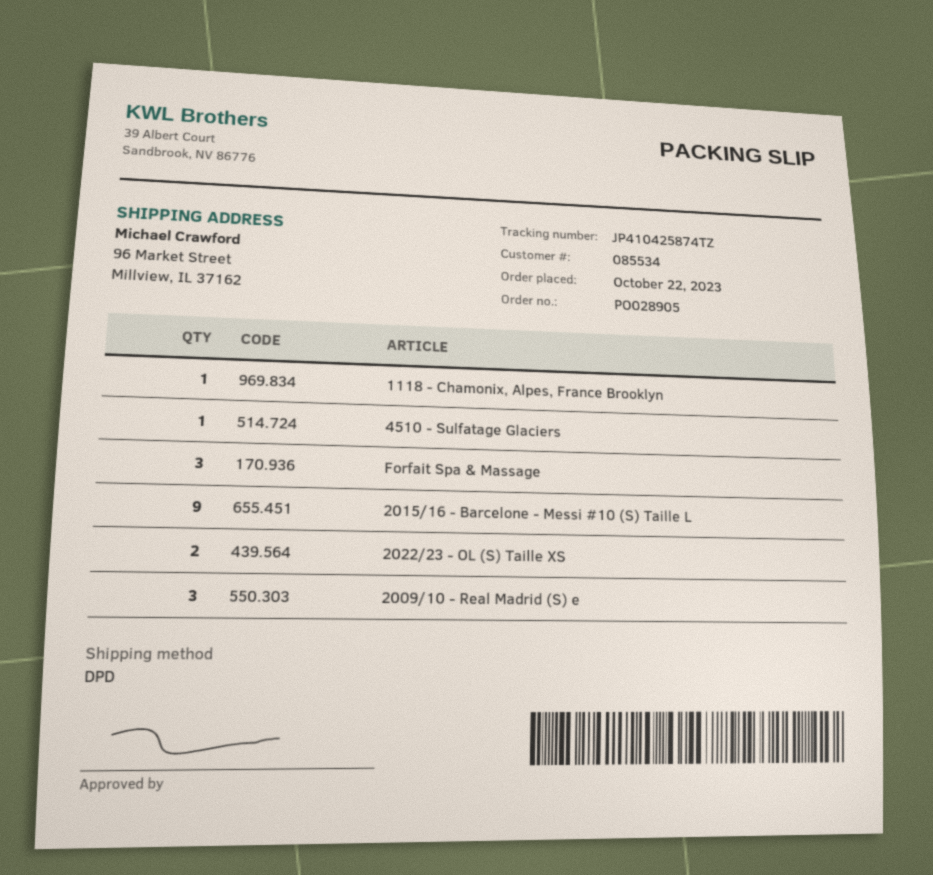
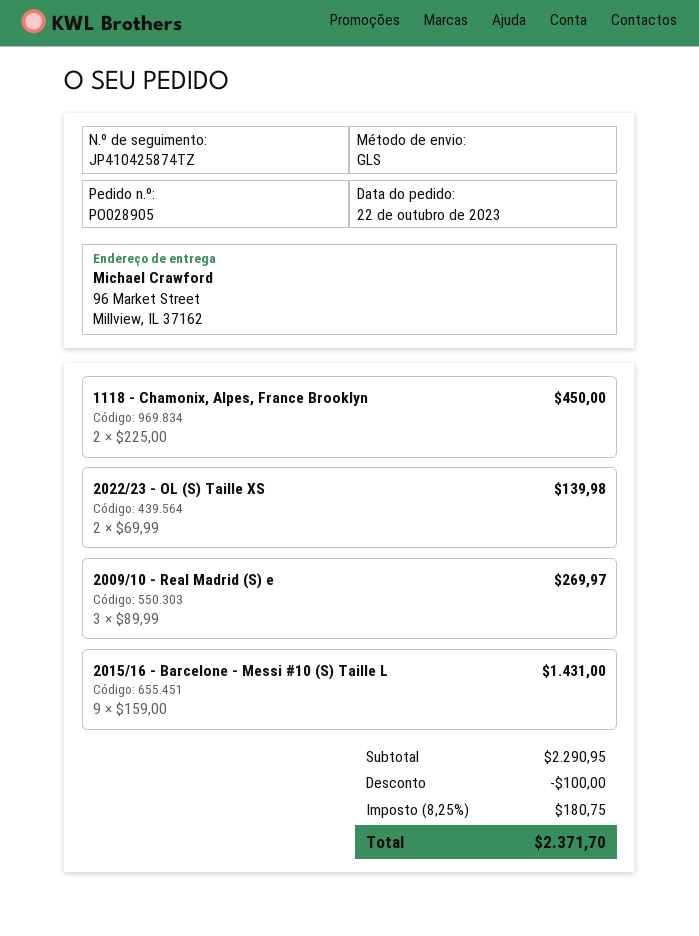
shipping method: DPD -> GLS
1118 - Chamonix, Alpes, France Brooklyn: 1 -> 2
4510 - Sulfatage Glaciers: 1 -> none
Forfait Spa & Massage: 3 -> none

